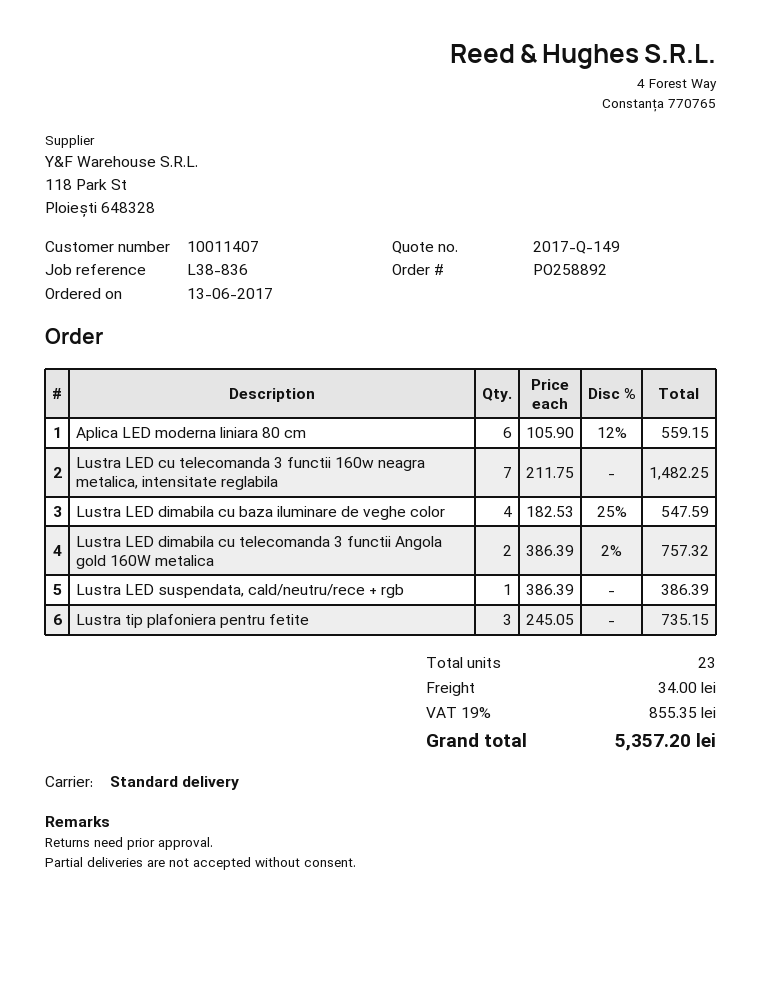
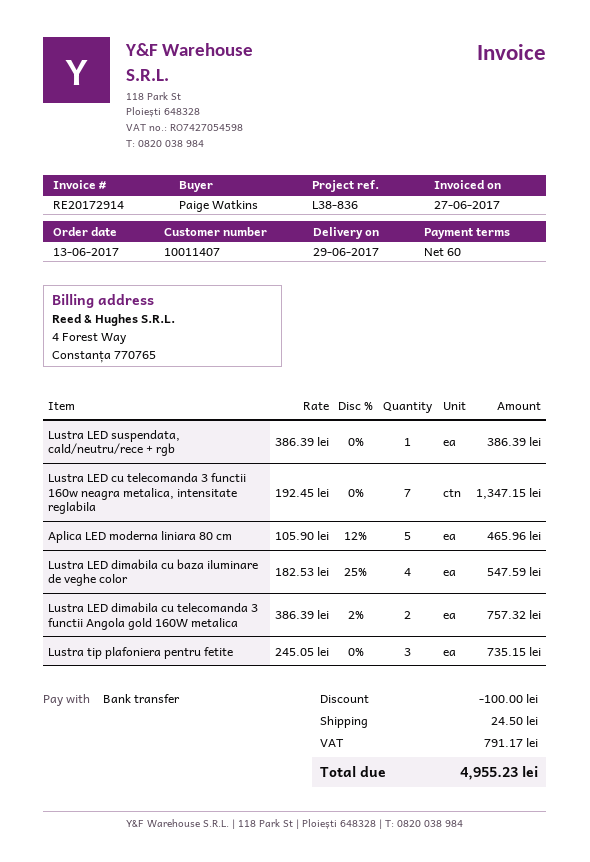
Aplica LED moderna liniara 80 cm: 6 x 105.90 - 12% = 559.15 -> 5 x 105.90 - 12% = 465.96
Lustra LED cu telecomanda 3 functii 160w neagra metalica, intensitate reglabila: 7 x 211.75 = 1482.25 -> 7 x 192.45 = 1347.15
discount: none -> 100.00
shipping: 34.00 -> 24.50
tax: 855.35 -> 791.17
total: 5357.20 -> 4955.23

